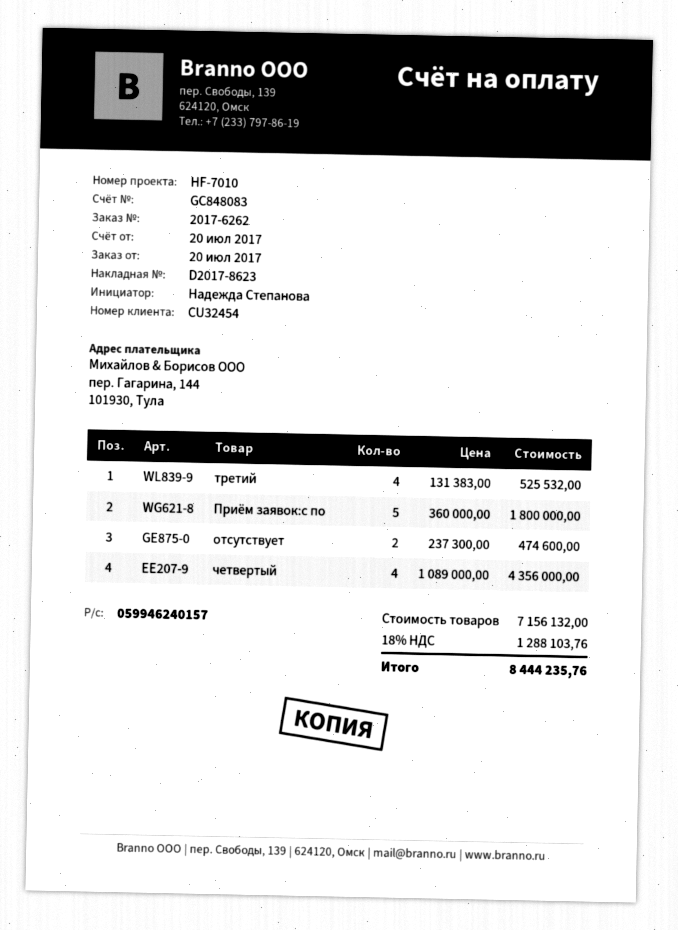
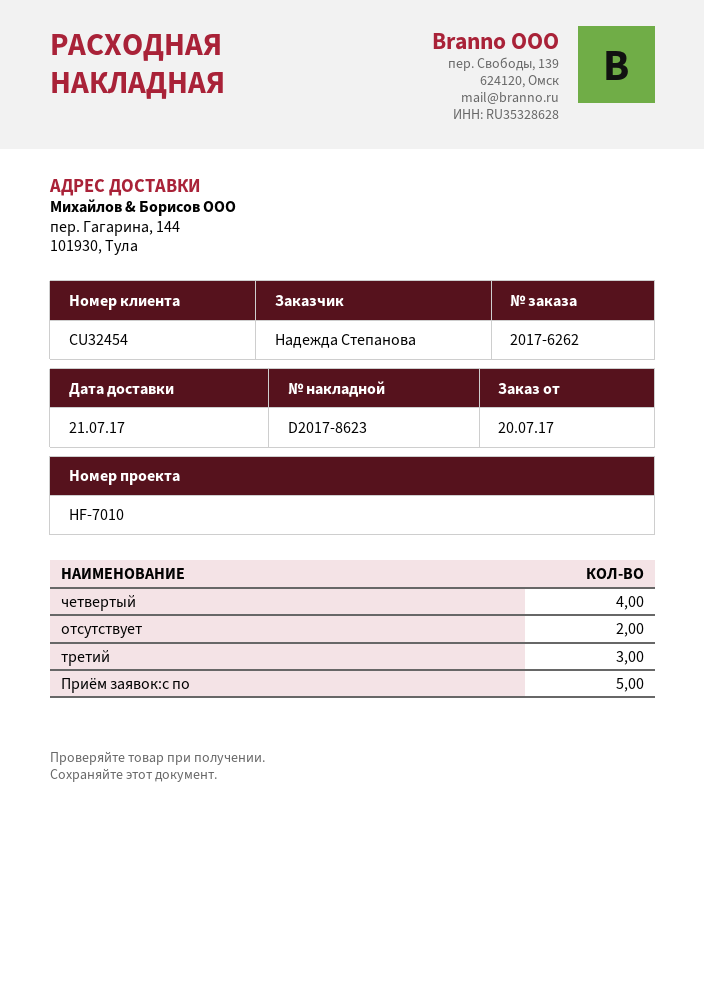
третий: 4 -> 3

